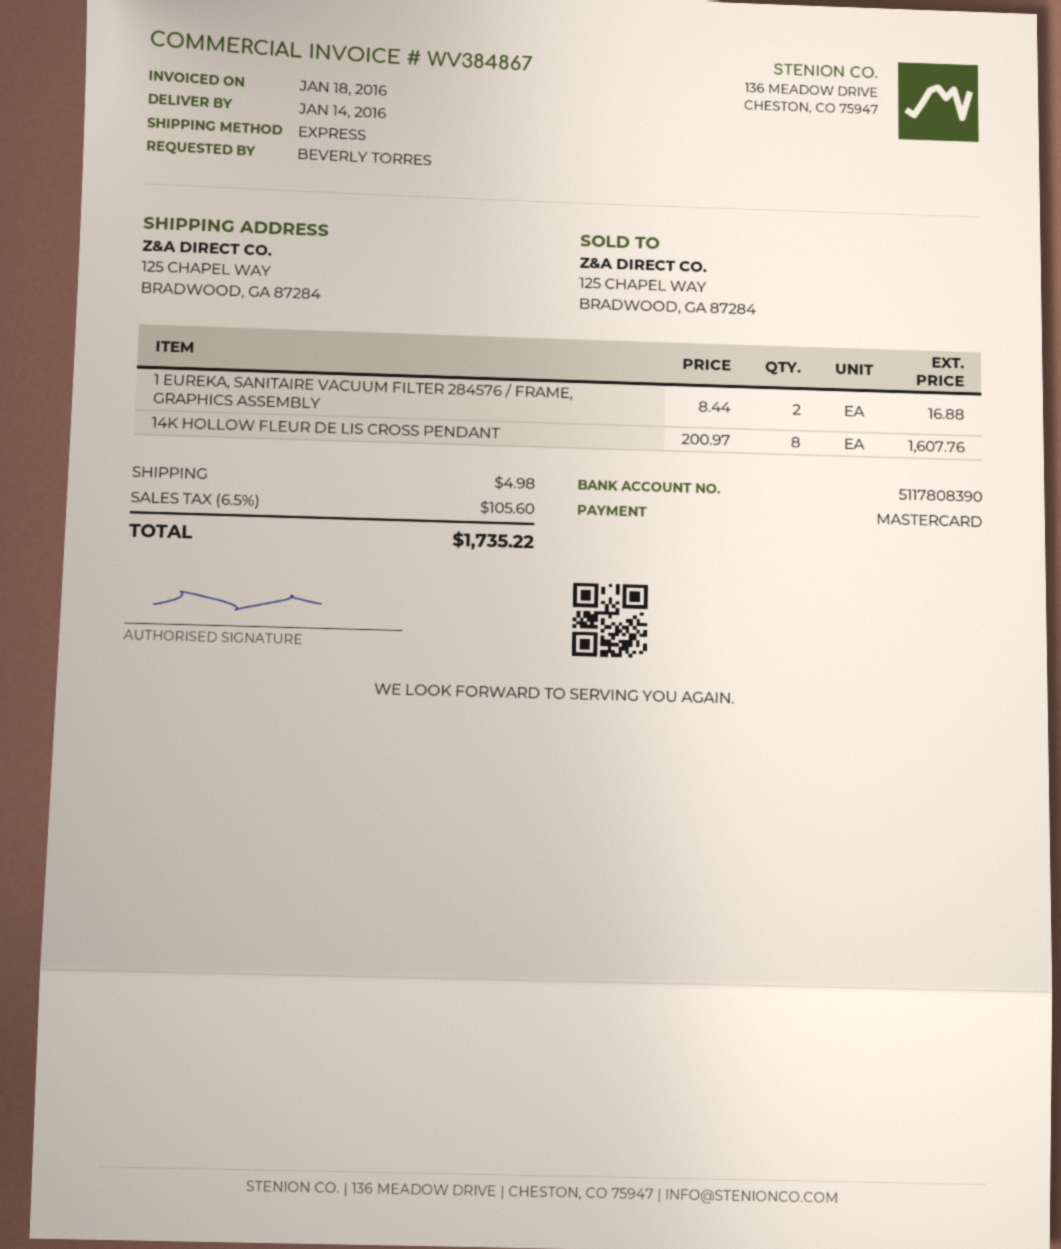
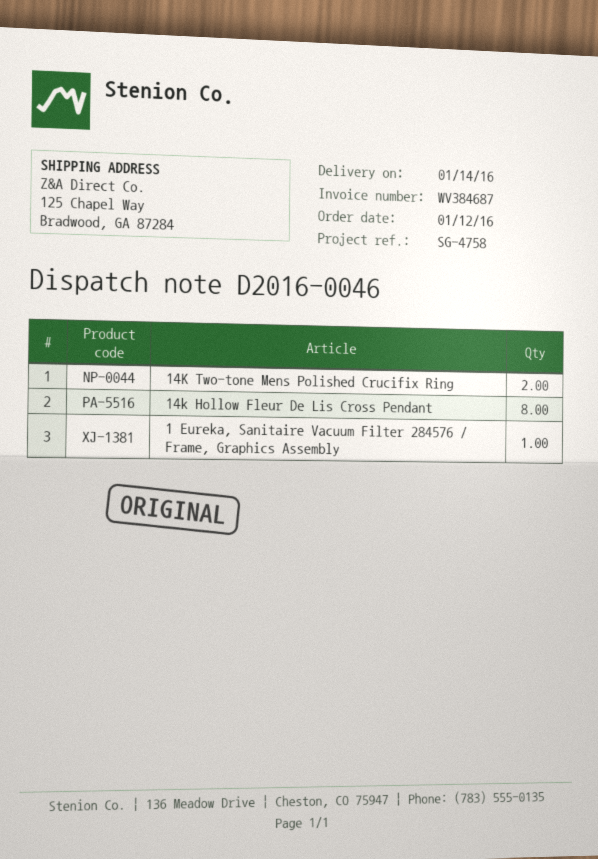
invoice number: WV384867 -> WV384687
1 EUREKA, SANITAIRE VACUUM FILTER 284576 / FRAME, GRAPHICS ASSEMBLY: 2 -> 1
14K Two-tone Mens Polished Crucifix Ring: none -> 2

